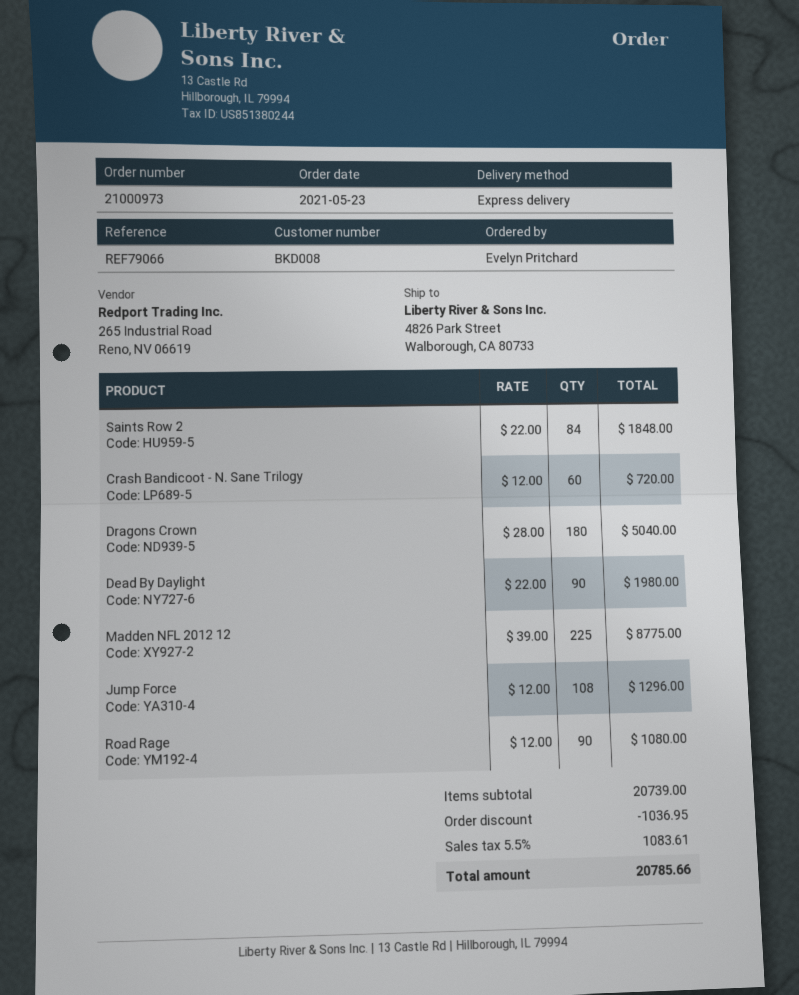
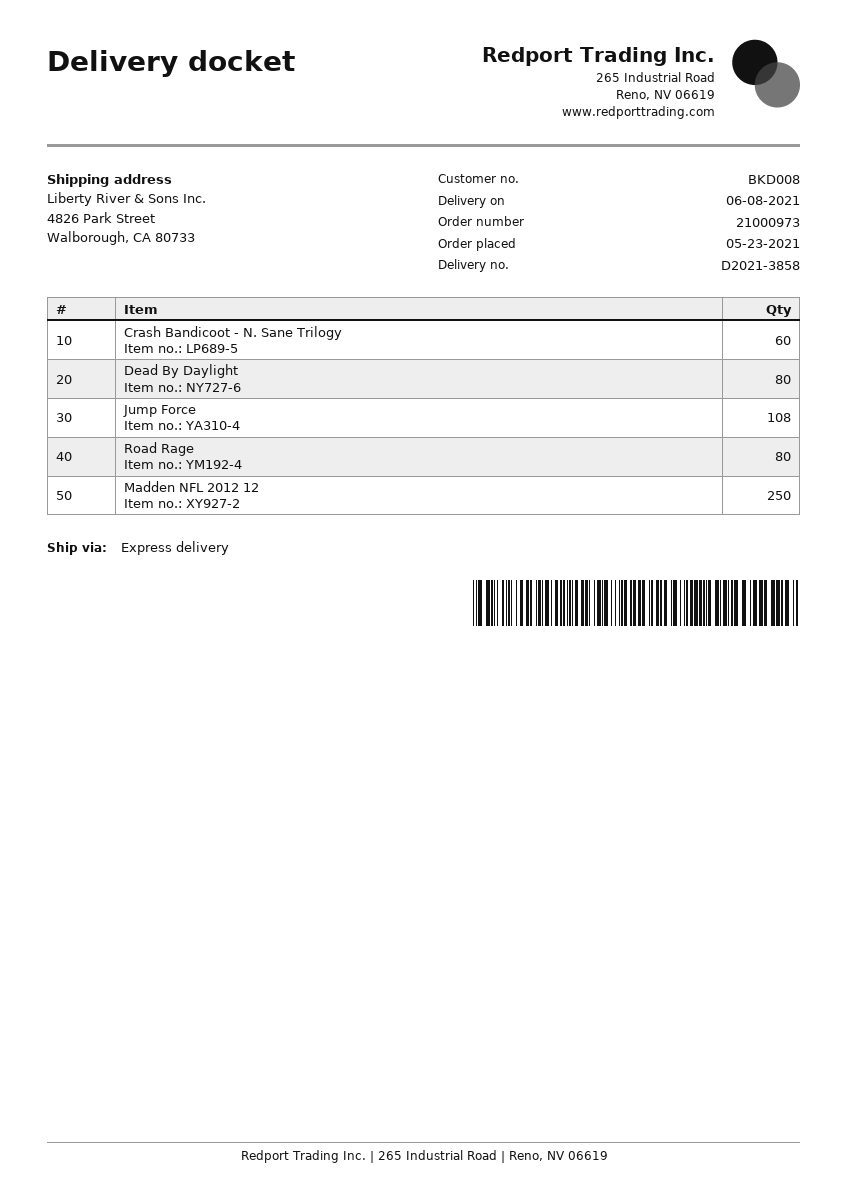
Saints Row 2: 84 -> none
Dragons Crown: 180 -> none
Dead By Daylight: 90 -> 80
Madden NFL 2012 12: 225 -> 250
Road Rage: 90 -> 80

